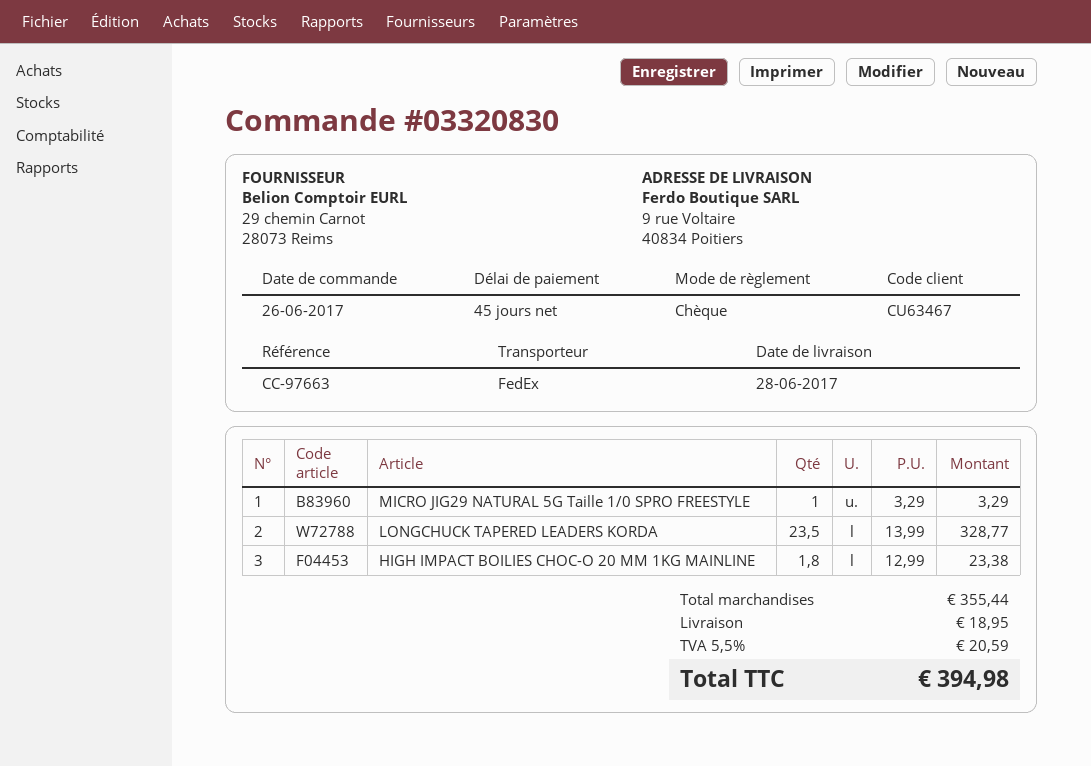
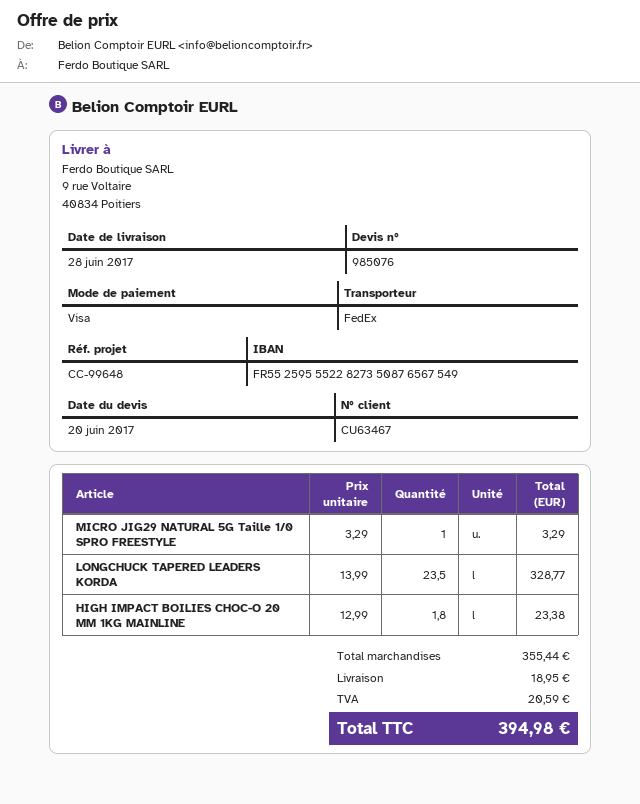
reference: CC-97663 -> CC-99648
payment method: cheque -> Visa

